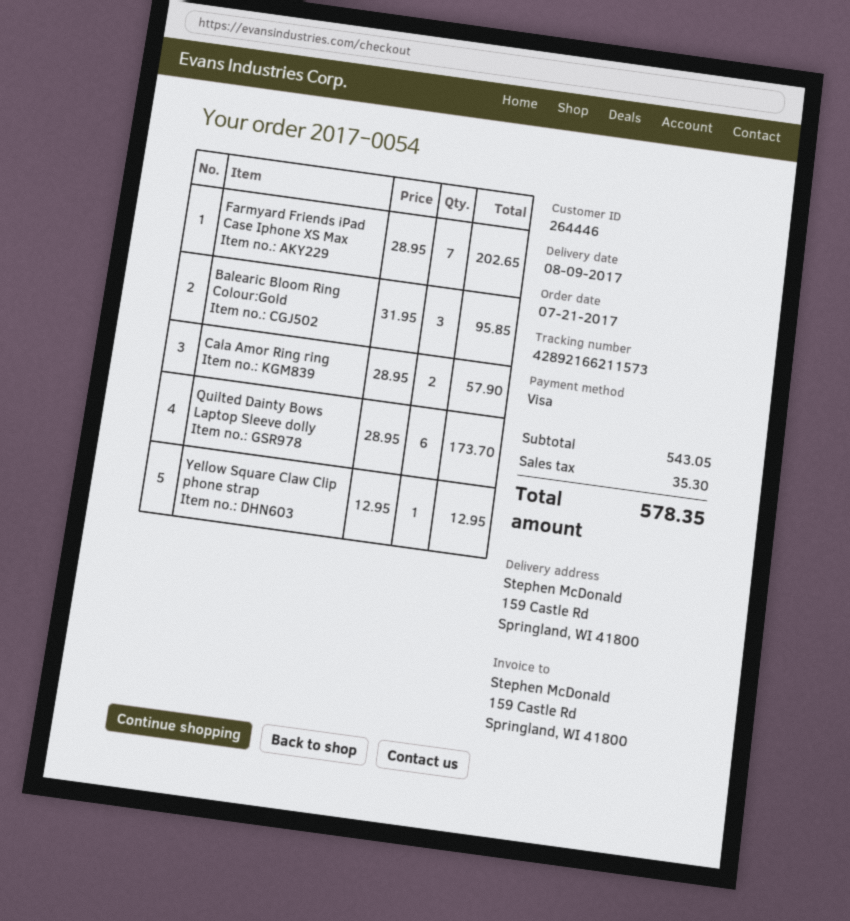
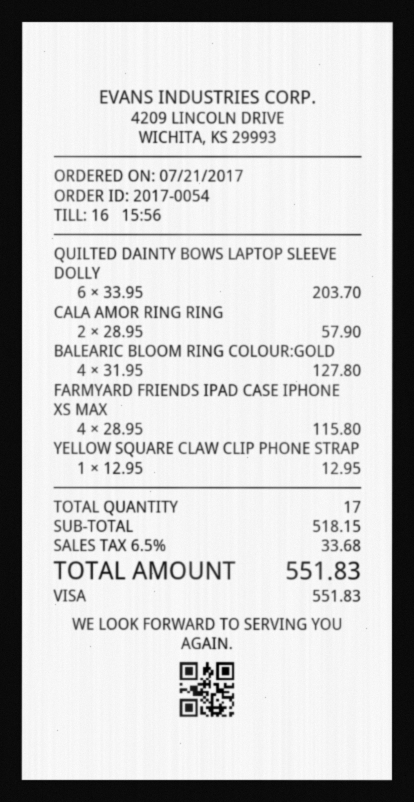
Farmyard Friends iPad Case Iphone XS Max: 7 x 28.95 = 202.65 -> 4 x 28.95 = 115.80
Balearic Bloom Ring Colour:Gold: 3 x 31.95 = 95.85 -> 4 x 31.95 = 127.80
Quilted Dainty Bows Laptop Sleeve dolly: 6 x 28.95 = 173.70 -> 6 x 33.95 = 203.70
subtotal: 543.05 -> 518.15
tax: 35.30 -> 33.68
total: 578.35 -> 551.83

